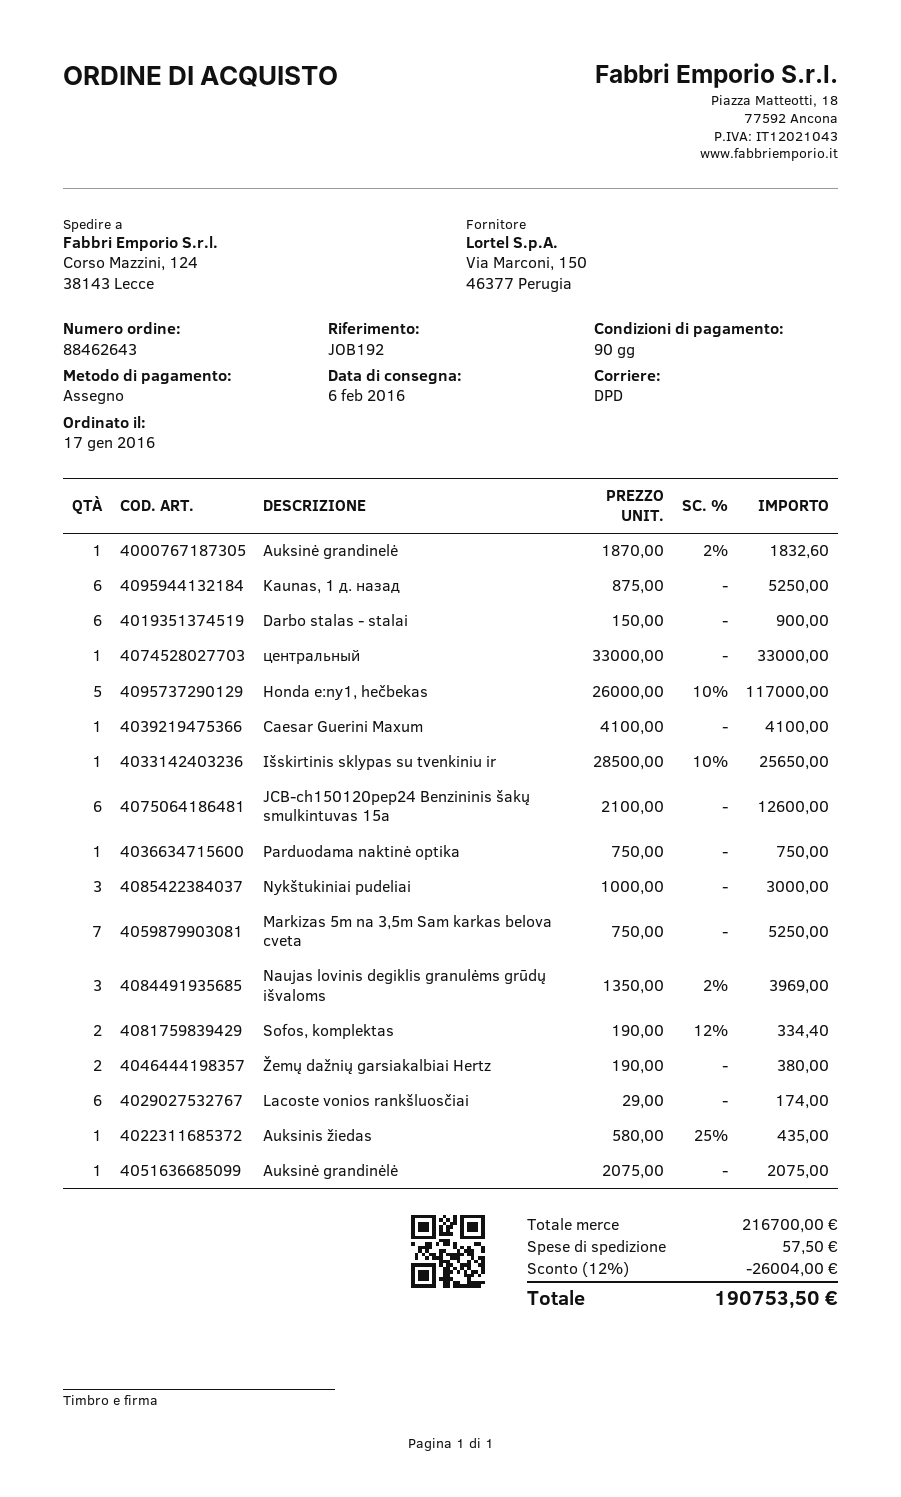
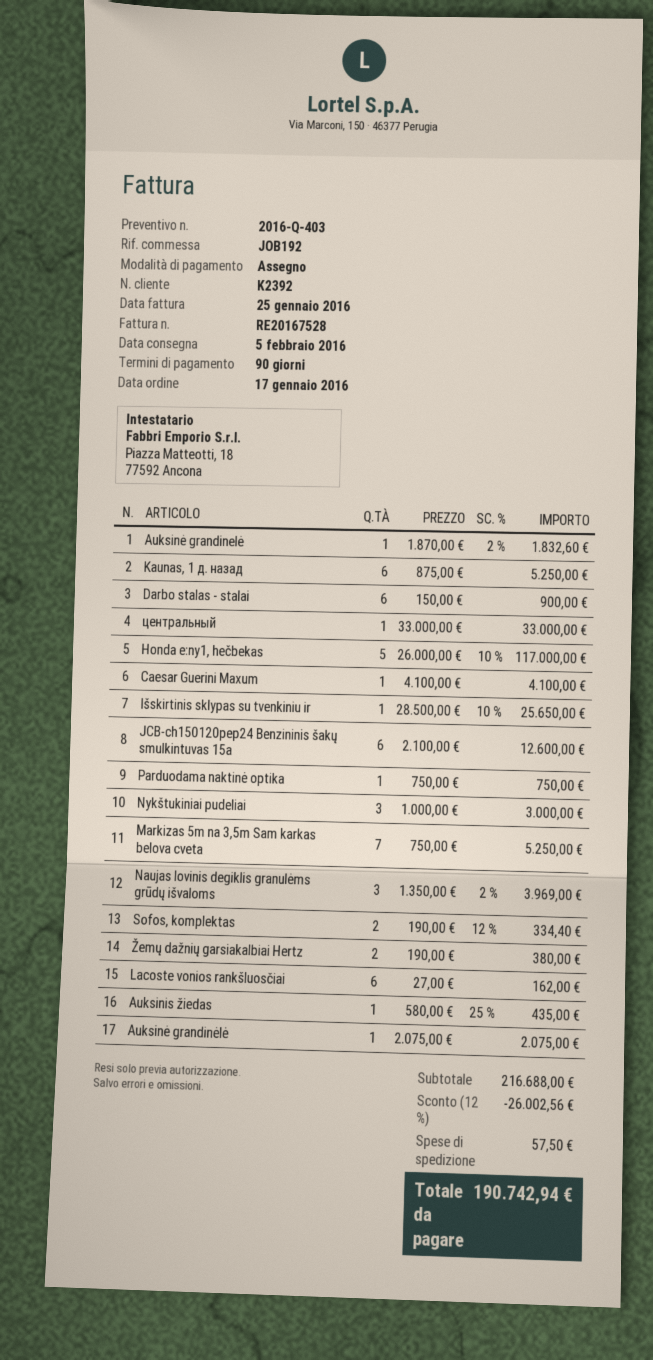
delivery date: 2016-02-06 -> 2016-02-05
Lacoste vonios rankšluosčiai: 6 x 29.00 = 174.00 -> 6 x 27.00 = 162.00
subtotal: 216700.00 -> 216688.00
discount: 12% = 26004.00 -> 12% = 26002.56
total: 190753.50 -> 190742.94

